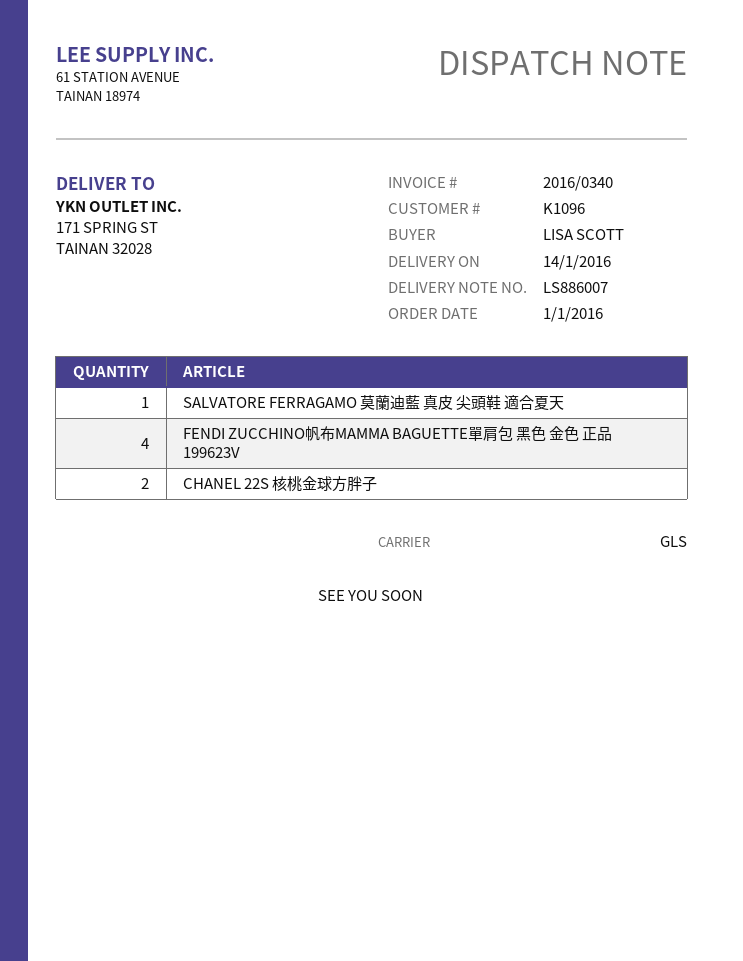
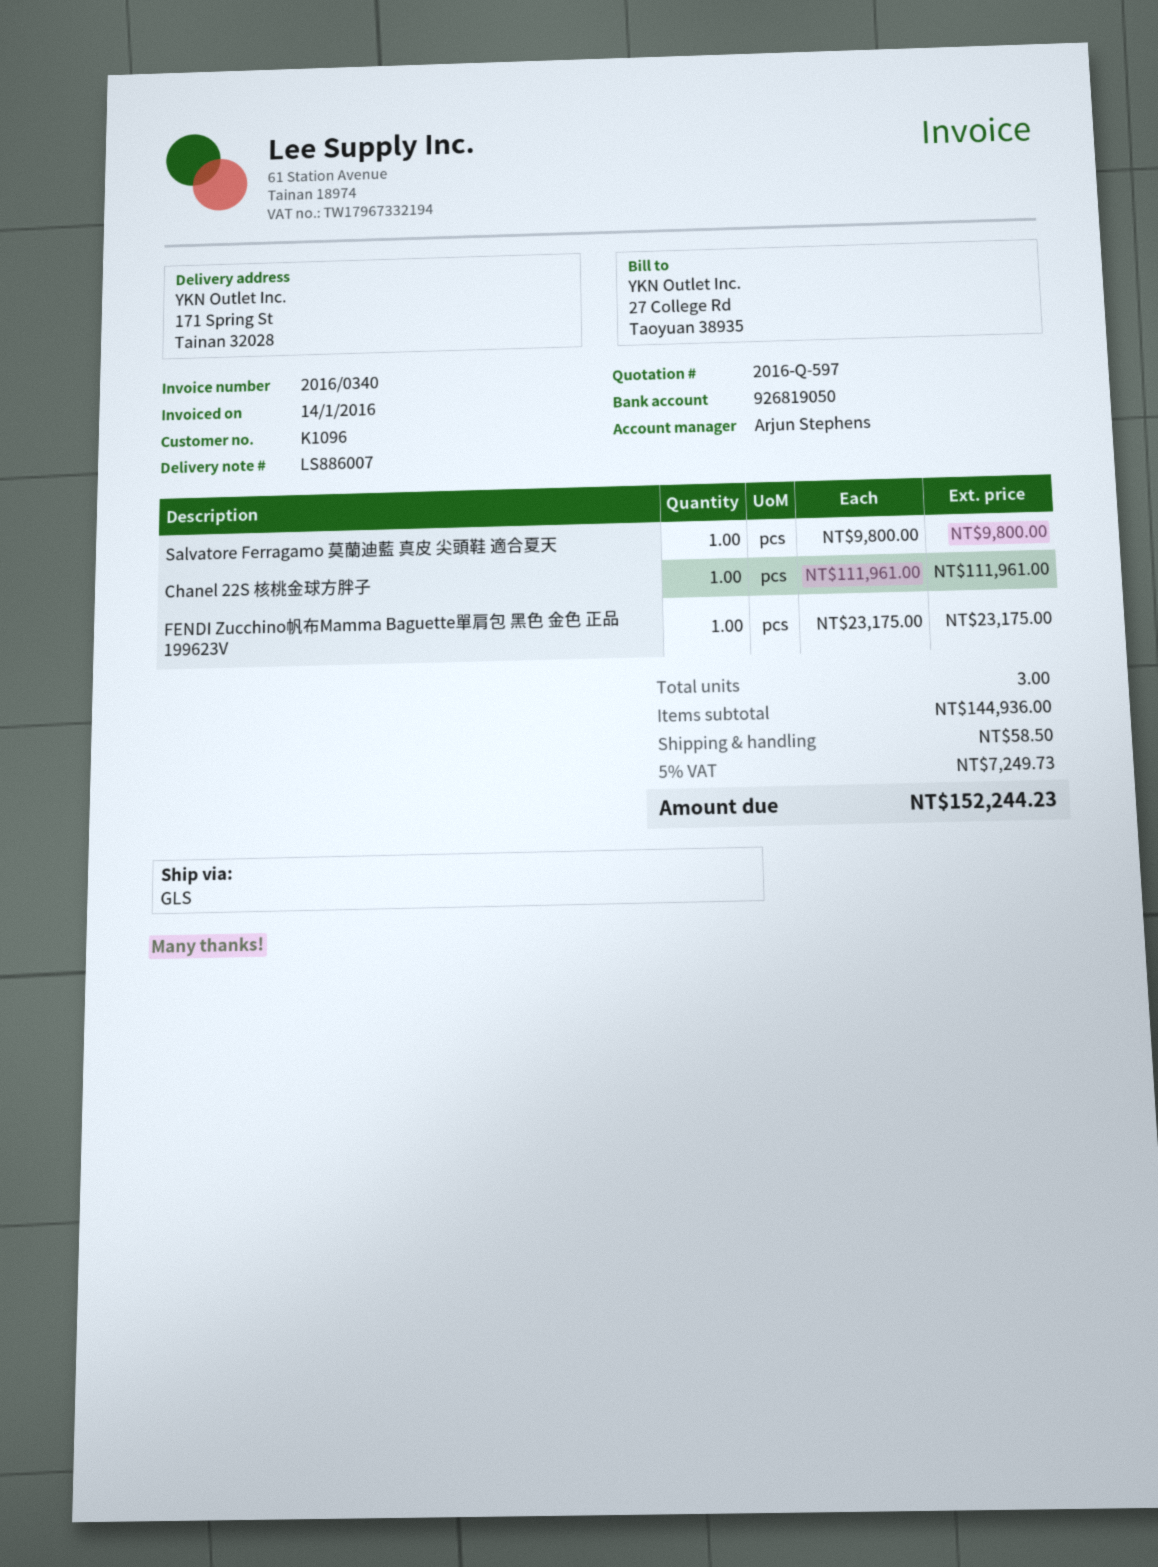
FENDI ZUCCHINO帆布MAMMA BAGUETTE單肩包 黑色 金色 正品 199623V: 4 -> 1
CHANEL 22S 核桃金球方胖子: 2 -> 1

